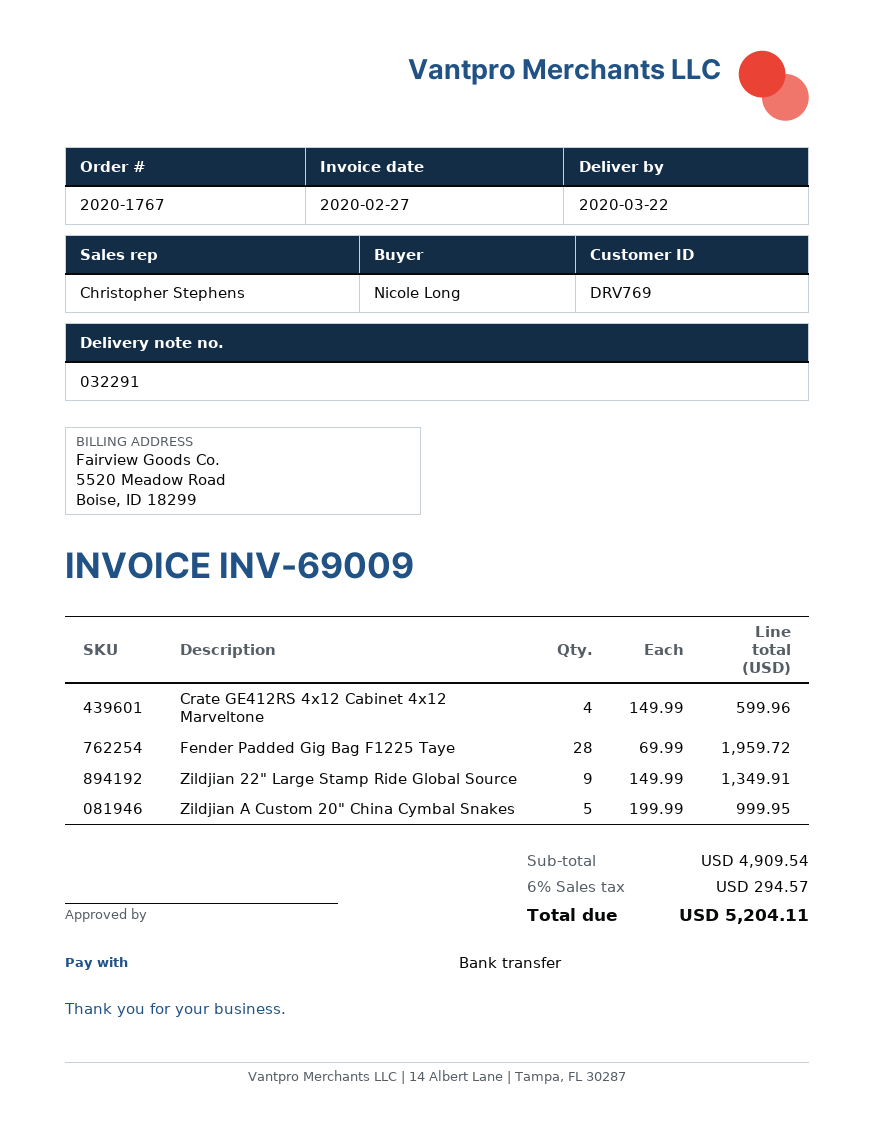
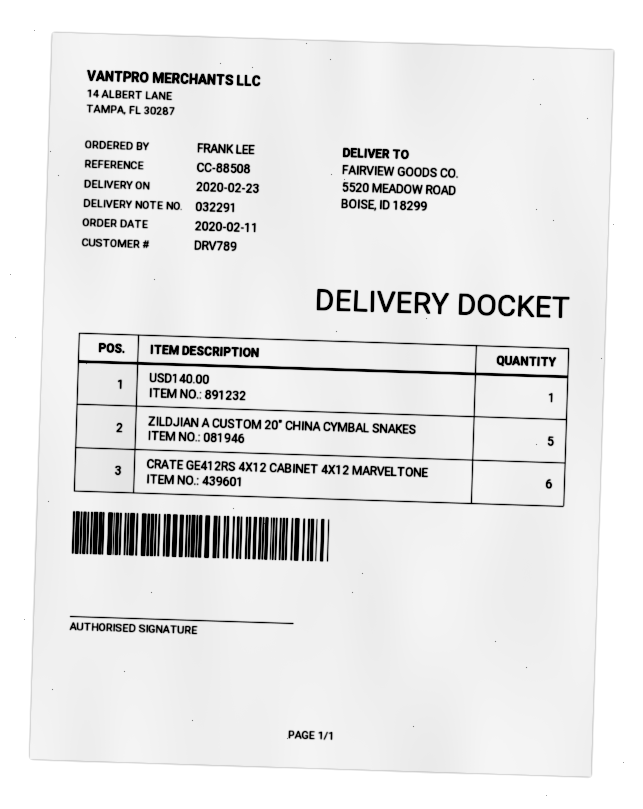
delivery date: 2020-03-22 -> 2020-02-23
customer number: DRV769 -> DRV789
ordered by: Nicole Long -> FRANK LEE
Crate GE412RS 4x12 Cabinet 4x12 Marveltone: 4 -> 6
Fender Padded Gig Bag F1225 Taye: 28 -> none
Zildjian 22" Large Stamp Ride Global Source: 9 -> none
USD140.00: none -> 1

